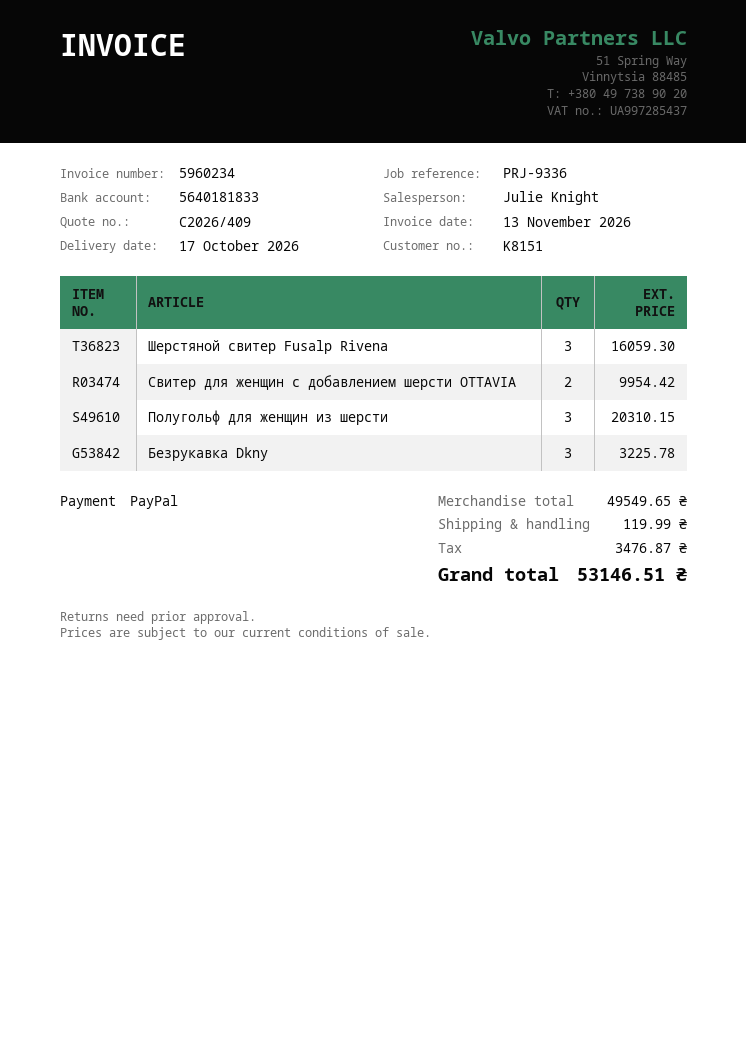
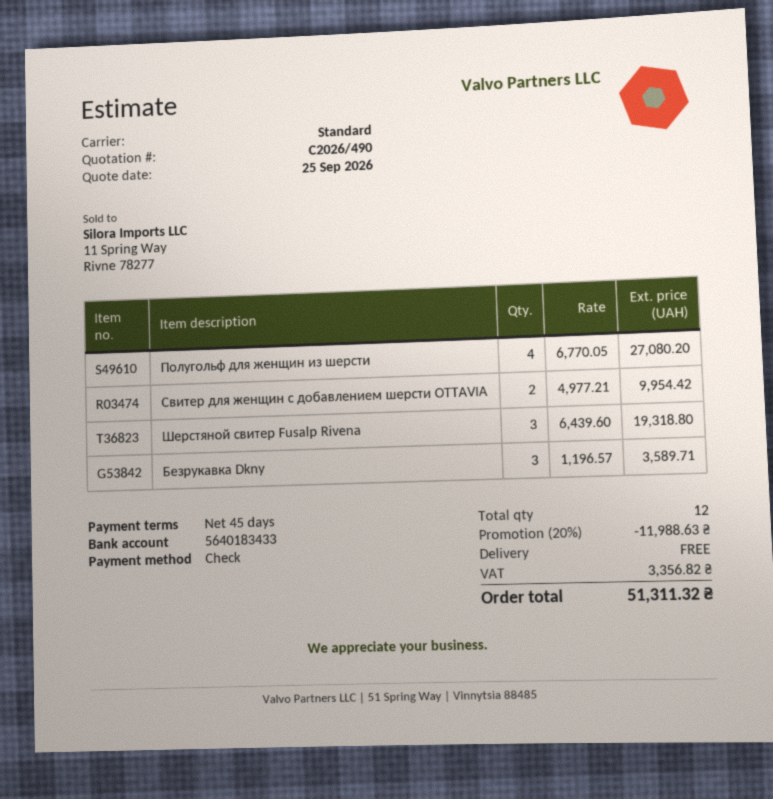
quote number: C2026/409 -> C2026/490
payment method: PayPal -> cheque
bank account: 5640181833 -> 5640183433
Шерстяной свитер Fusalp Rivena: 3 for 16059.30 -> 3 for 19318.80
Полугольф для женщин из шерсти: 3 for 20310.15 -> 4 for 27080.20
Безрукавка Dkny: 3 for 3225.78 -> 3 for 3589.71
discount: none -> 20% = 11988.63
shipping: 119.99 -> 0.00
tax: 3476.87 -> 3356.82
total: 53146.51 -> 51311.32

